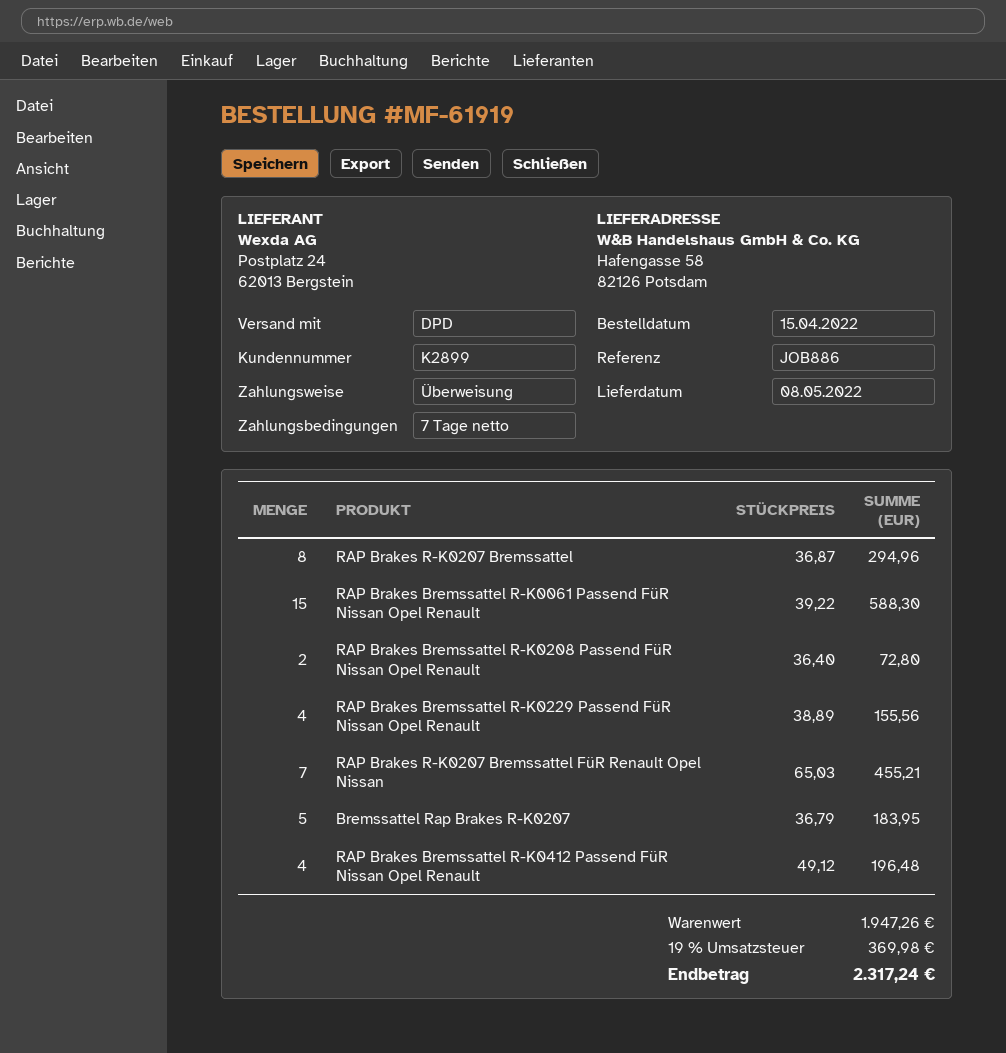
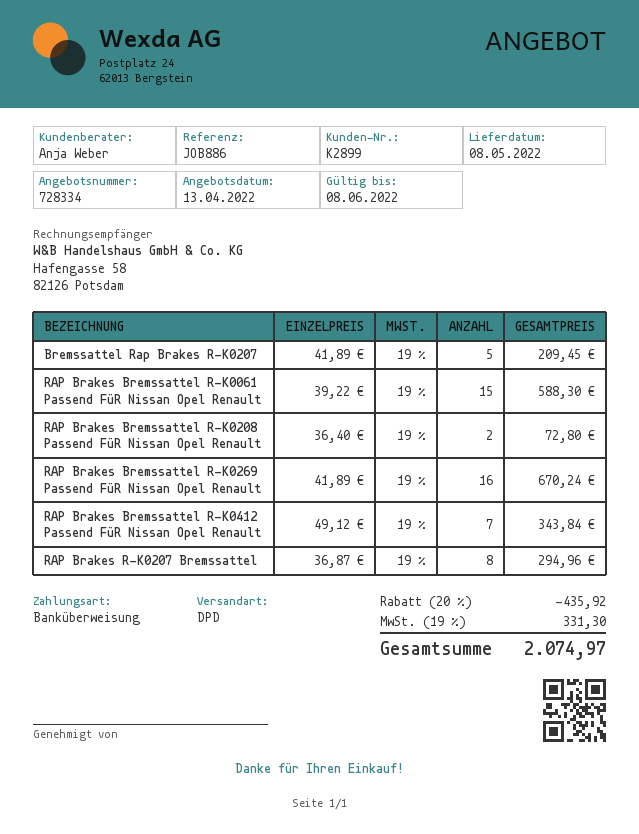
RAP Brakes Bremssattel R-K0229 Passend FüR Nissan Opel Renault: 4 x 38.89 = 155.56 -> none
RAP Brakes R-K0207 Bremssattel FüR Renault Opel Nissan: 7 x 65.03 = 455.21 -> none
Bremssattel Rap Brakes R-K0207: 5 x 36.79 = 183.95 -> 5 x 41.89 = 209.45
RAP Brakes Bremssattel R-K0412 Passend FüR Nissan Opel Renault: 4 x 49.12 = 196.48 -> 7 x 49.12 = 343.84
RAP Brakes Bremssattel R-K0269 Passend FüR Nissan Opel Renault: none -> 16 x 41.89 = 670.24
discount: none -> 20% = 435.92
tax: 19% = 369.98 -> 19% = 331.30
total: 2317.24 -> 2074.97

